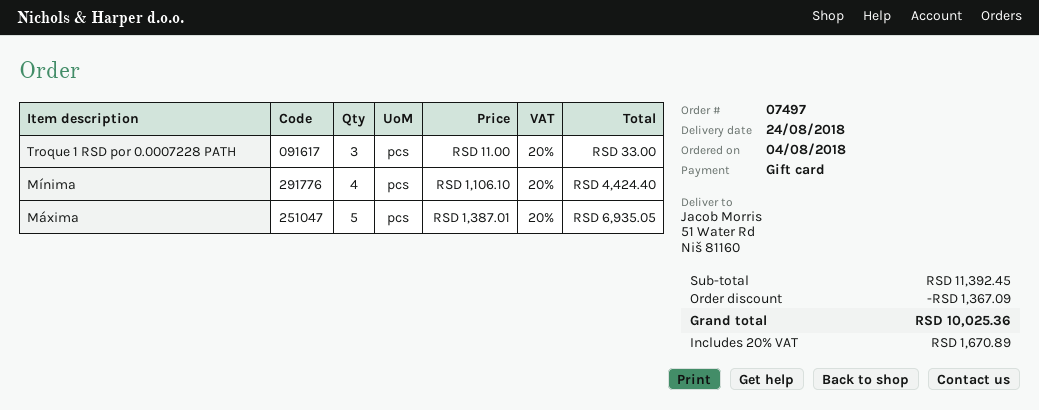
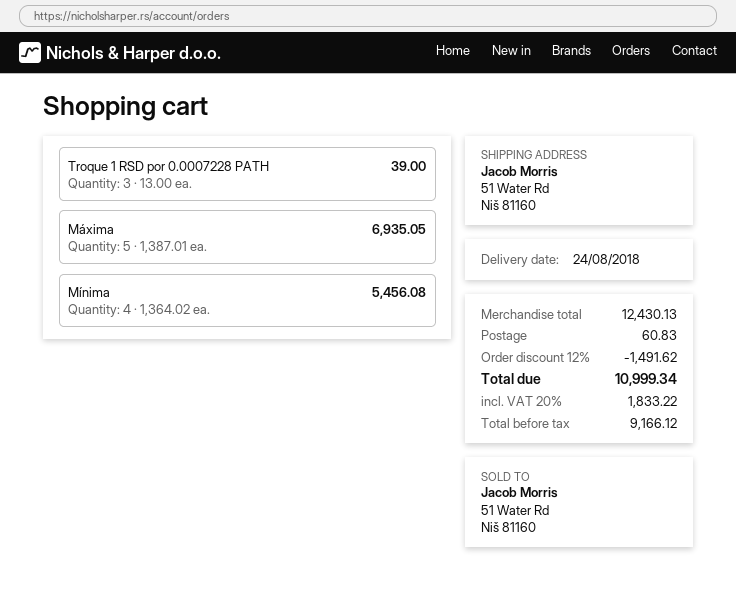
Troque 1 RSD por 0.0007228 PATH: 3 x 11.00 = 33.00 -> 3 x 13.00 = 39.00
Mínima: 4 x 1106.10 = 4424.40 -> 4 x 1364.02 = 5456.08
subtotal: 11392.45 -> 12430.13
discount: 1367.09 -> 1491.62
shipping: none -> 60.83
tax: 20% = 1670.89 -> 20% = 1833.22
total: 10025.36 -> 10999.34

